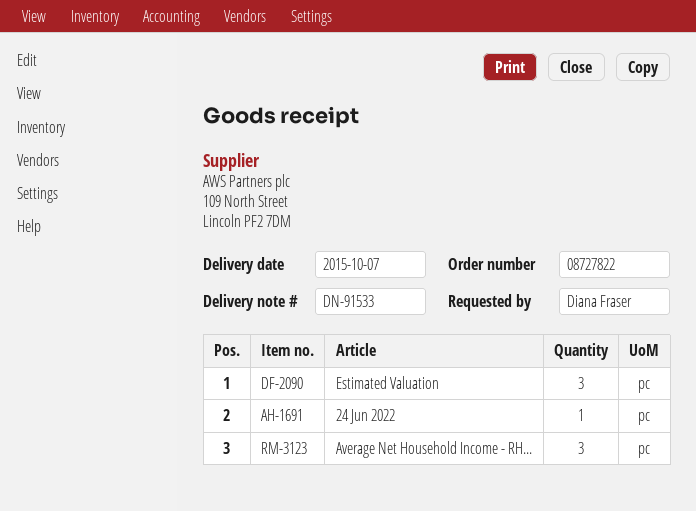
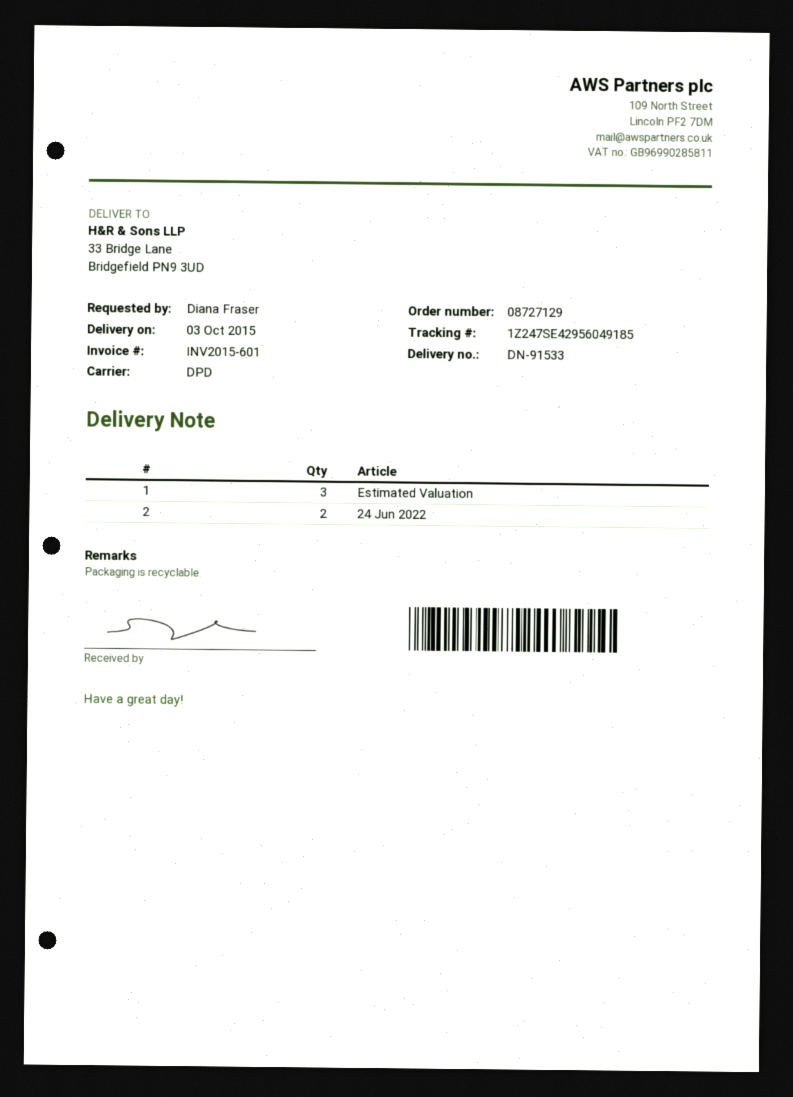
order number: 08727822 -> 08727129
delivery date: 2015-10-07 -> 2015-10-03
24 Jun 2022: 1 -> 2
Average Net Household Income - RH...: 3 -> none

